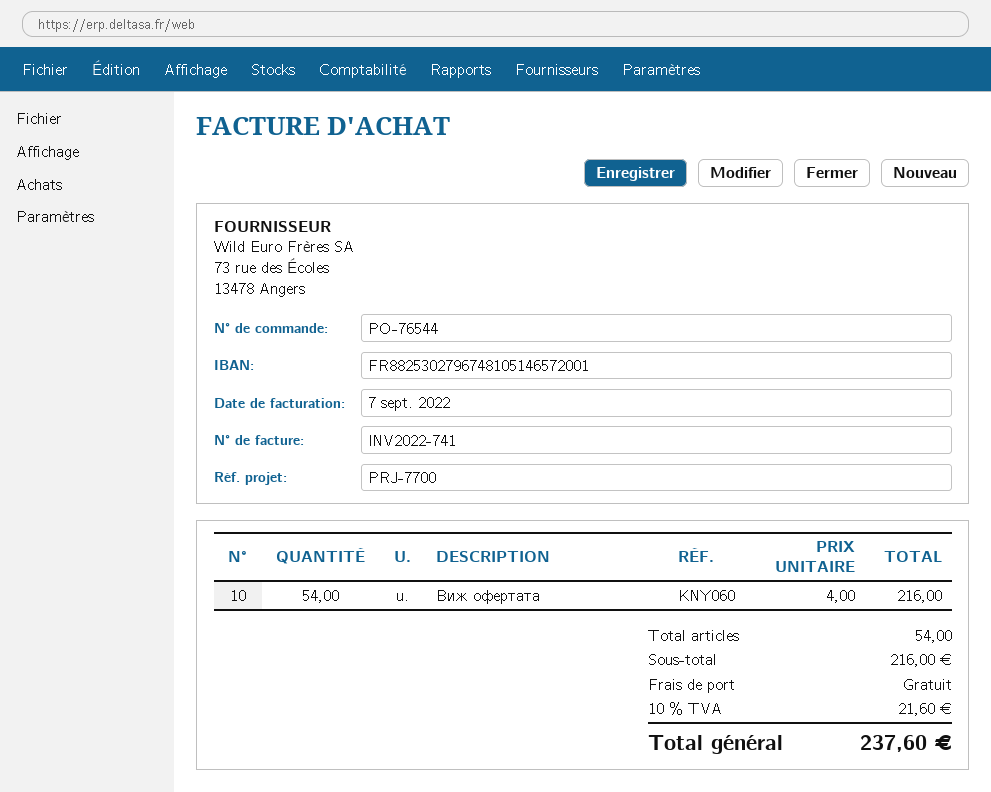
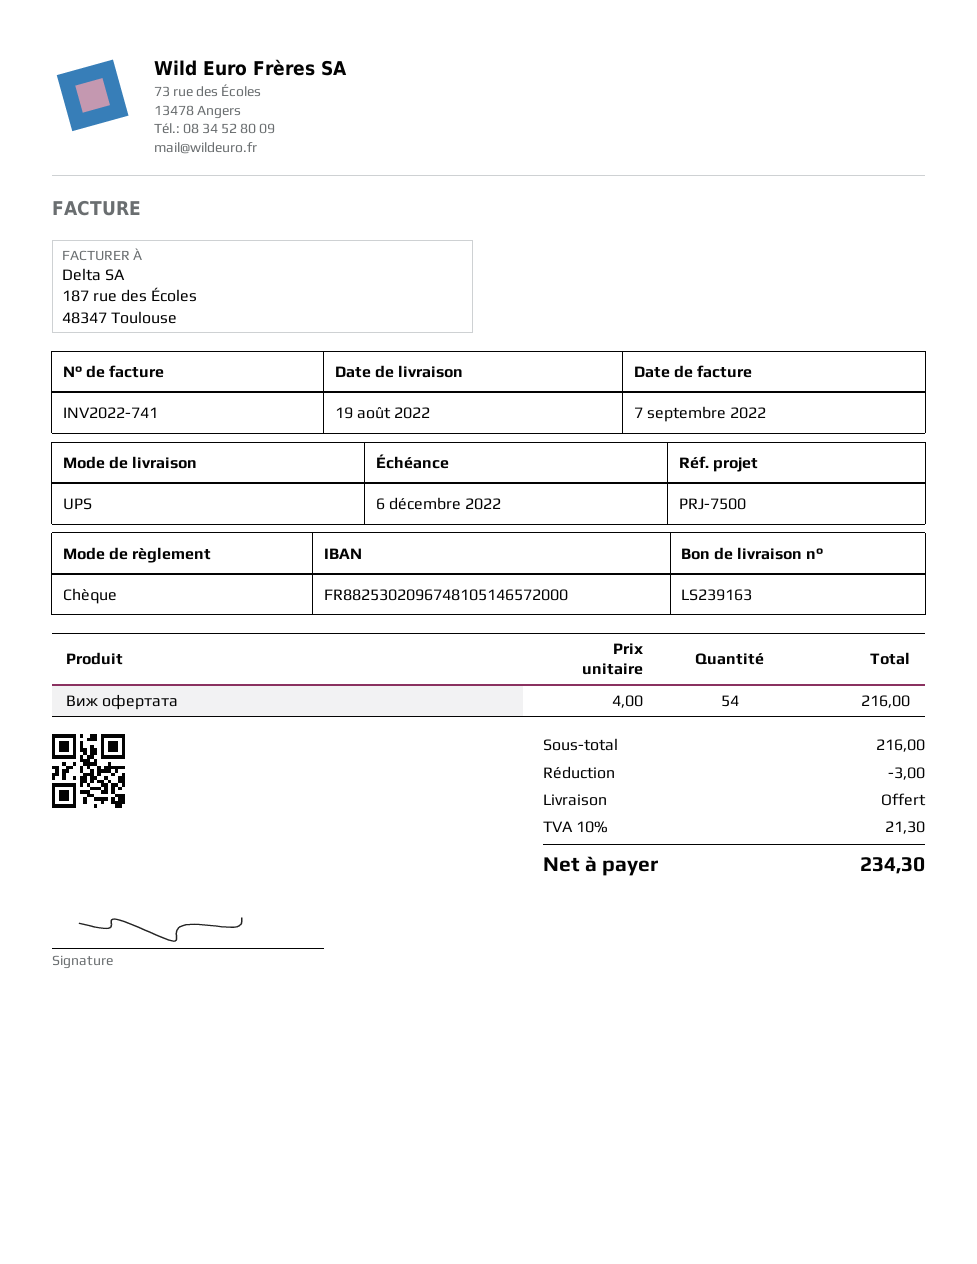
reference: PRJ-7700 -> PRJ-7500
bank account: FR8825302796748105146572001 -> FR8825302096748105146572000
discount: none -> 3.00
tax: 10% = 21.60 -> 10% = 21.30
total: 237.60 -> 234.30

